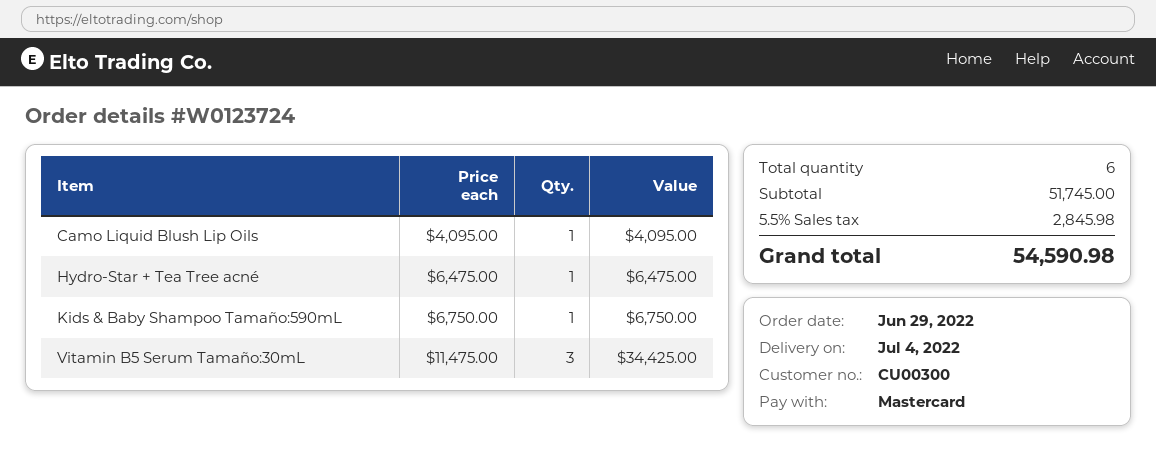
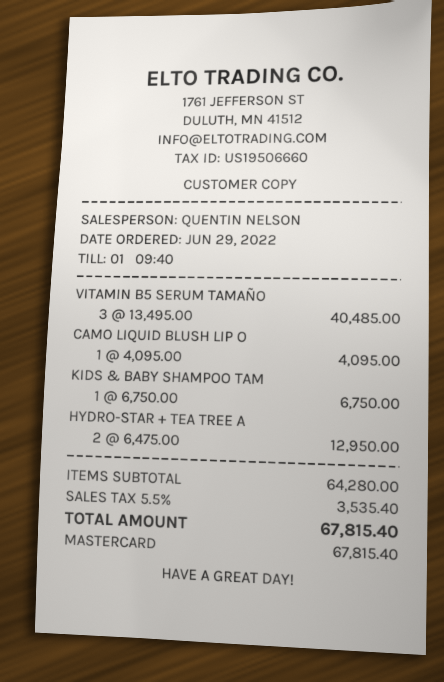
Hydro-Star + Tea Tree acné: 1 x 6475.00 = 6475.00 -> 2 x 6475.00 = 12950.00
Vitamin B5 Serum Tamaño:30mL: 3 x 11475.00 = 34425.00 -> 3 x 13495.00 = 40485.00
subtotal: 51745.00 -> 64280.00
tax: 5.5% = 2845.98 -> 5.5% = 3535.40
total: 54590.98 -> 67815.40

